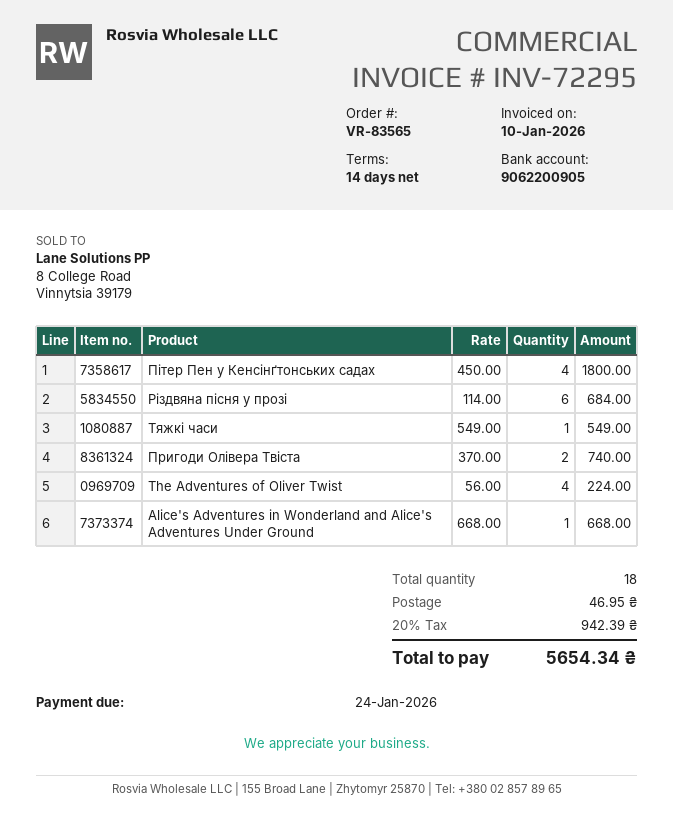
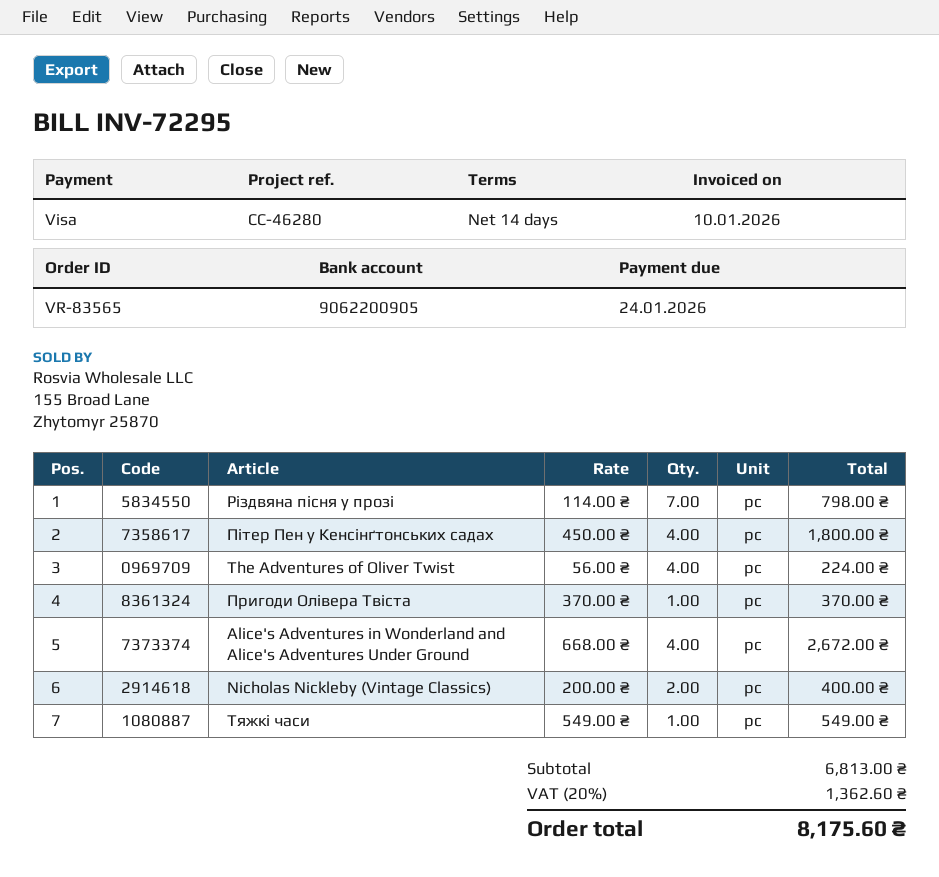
Різдвяна пісня у прозі: 6 x 114.00 = 684.00 -> 7 x 114.00 = 798.00
Пригоди Олівера Твіста: 2 x 370.00 = 740.00 -> 1 x 370.00 = 370.00
Alice's Adventures in Wonderland and Alice's Adventures Under Ground: 1 x 668.00 = 668.00 -> 4 x 668.00 = 2672.00
Nicholas Nickleby (Vintage Classics): none -> 2 x 200.00 = 400.00
shipping: 46.95 -> none
tax: 20% = 942.39 -> 20% = 1362.60
total: 5654.34 -> 8175.60

